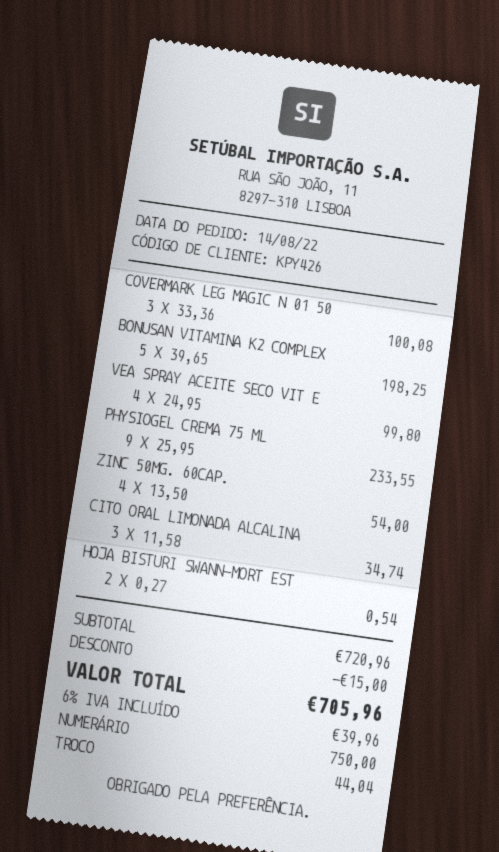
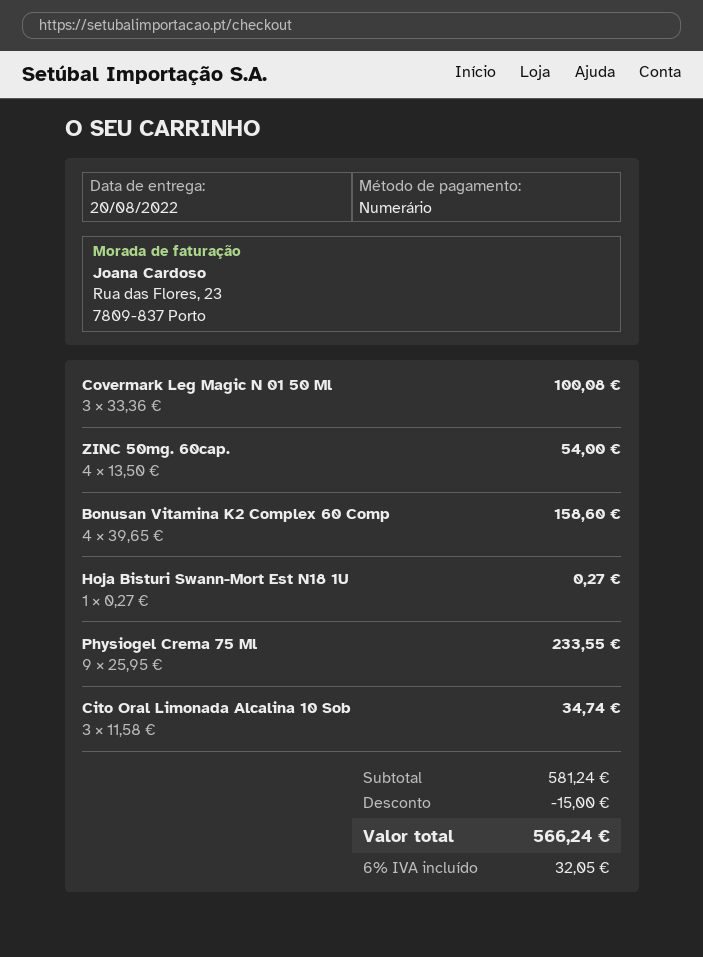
BONUSAN VITAMINA K2 COMPLEX: 5 x 39.65 = 198.25 -> 4 x 39.65 = 158.60
VEA SPRAY ACEITE SECO VIT E: 4 x 24.95 = 99.80 -> none
HOJA BISTURI SWANN-MORT EST: 2 x 0.27 = 0.54 -> 1 x 0.27 = 0.27
subtotal: 720.96 -> 581.24
tax: 6% = 39.96 -> 6% = 32.05
total: 705.96 -> 566.24

